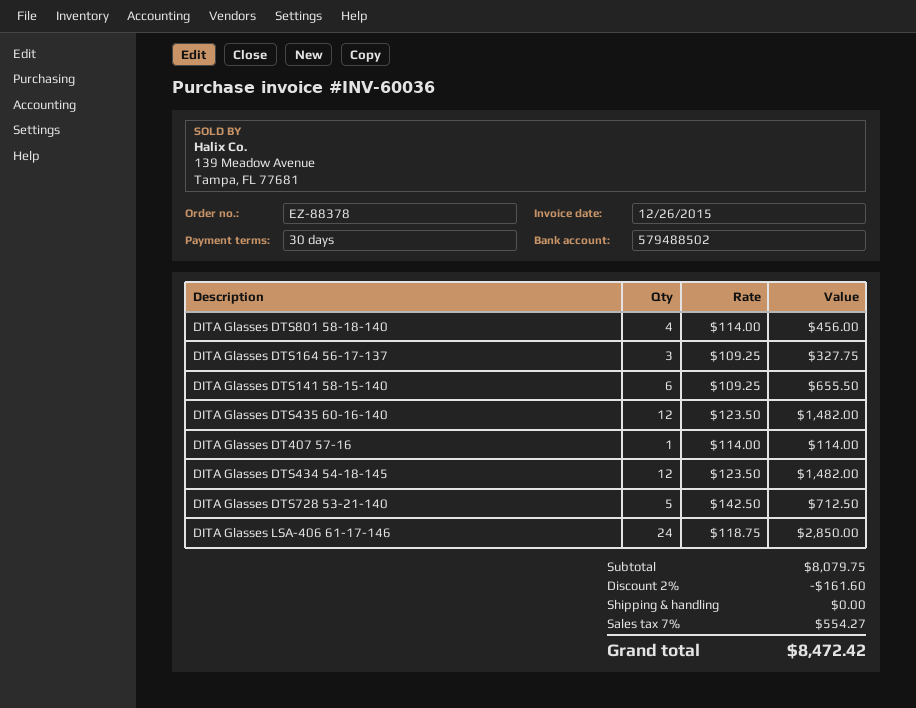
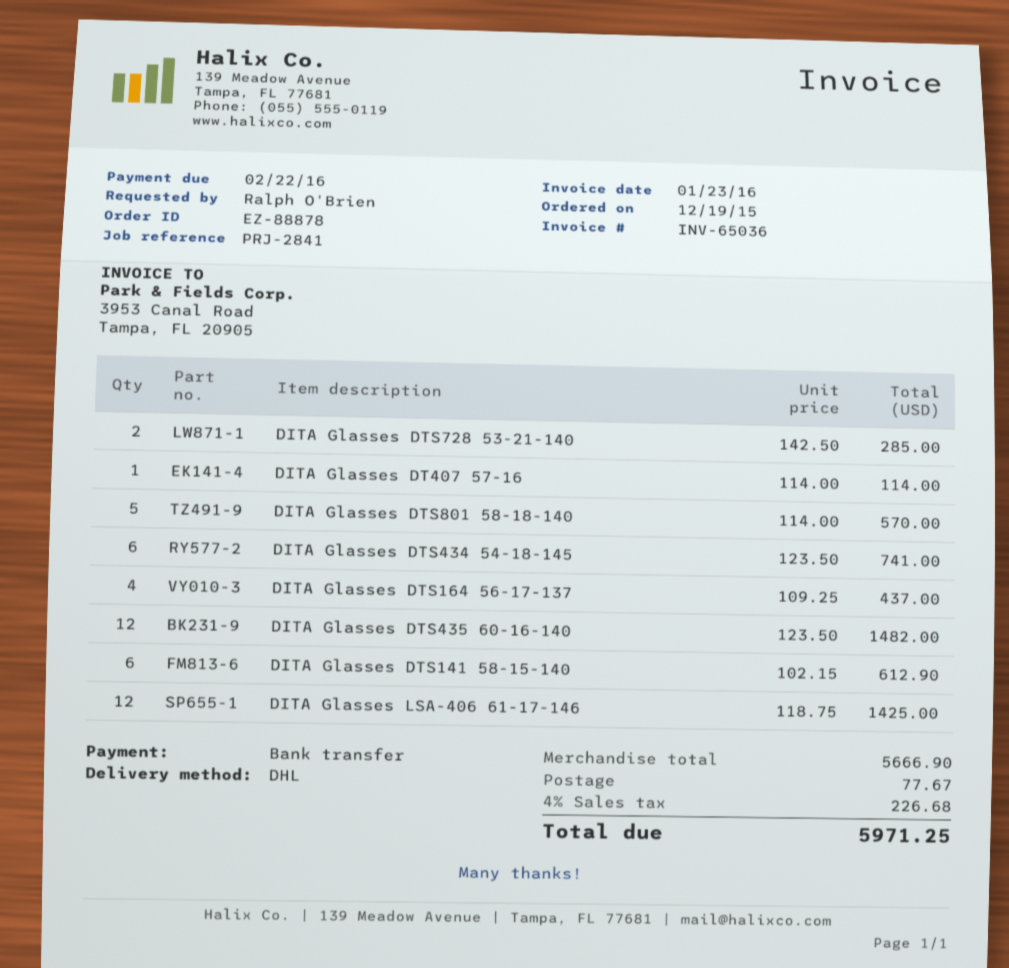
order number: EZ-88378 -> EZ-88878
invoice number: INV-60036 -> INV-65036
invoice date: 2015-12-26 -> 2016-01-23
DITA Glasses DTS801 58-18-140: 4 x 114.00 = 456.00 -> 5 x 114.00 = 570.00
DITA Glasses DTS164 56-17-137: 3 x 109.25 = 327.75 -> 4 x 109.25 = 437.00
DITA Glasses DTS141 58-15-140: 6 x 109.25 = 655.50 -> 6 x 102.15 = 612.90
DITA Glasses DTS434 54-18-145: 12 x 123.50 = 1482.00 -> 6 x 123.50 = 741.00
DITA Glasses DTS728 53-21-140: 5 x 142.50 = 712.50 -> 2 x 142.50 = 285.00
DITA Glasses LSA-406 61-17-146: 24 x 118.75 = 2850.00 -> 12 x 118.75 = 1425.00
subtotal: 8079.75 -> 5666.90
discount: 2% = 161.60 -> none
shipping: 0.00 -> 77.67
tax: 7% = 554.27 -> 4% = 226.68
total: 8472.42 -> 5971.25

